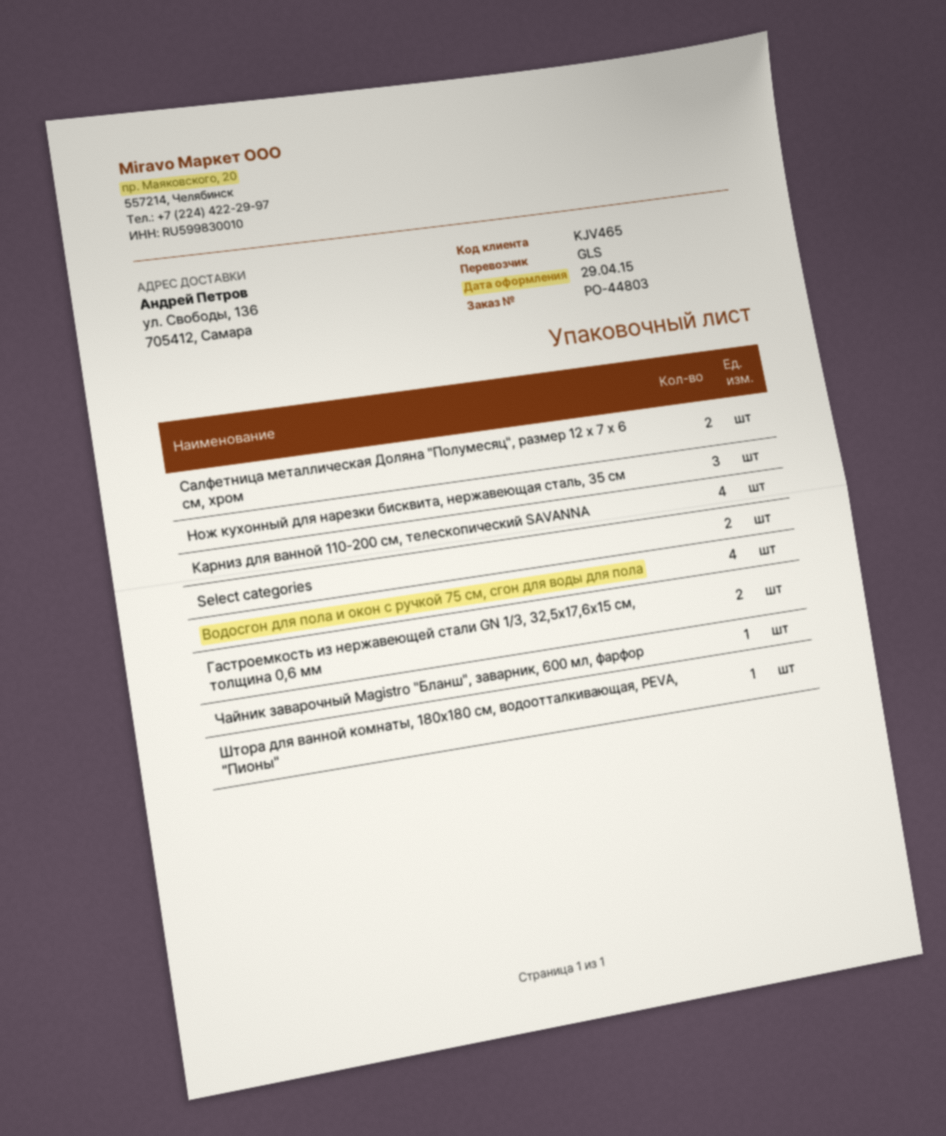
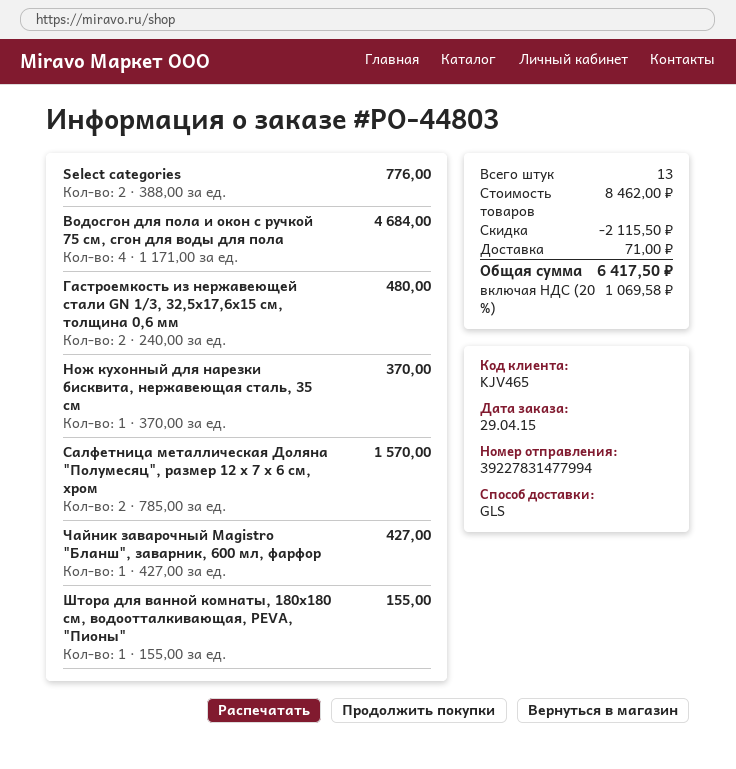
Нож кухонный для нарезки бисквита, нержавеющая сталь, 35 см: 3 -> 1
Карниз для ванной 110-200 см, телескопический SAVANNA: 4 -> none

